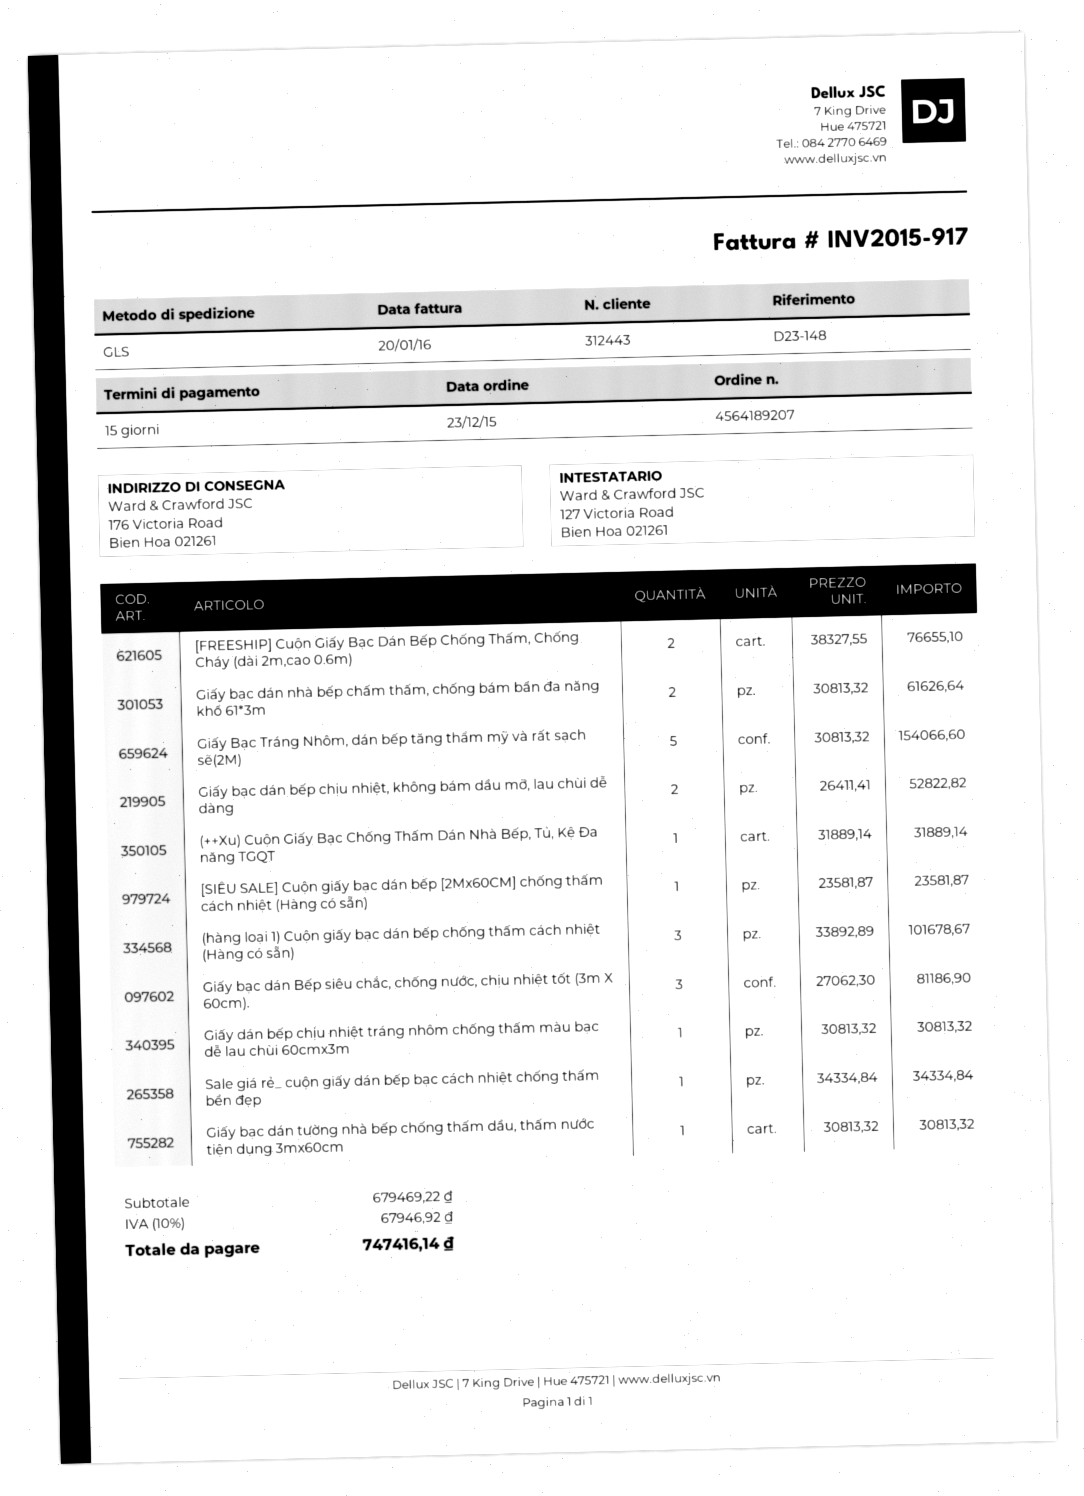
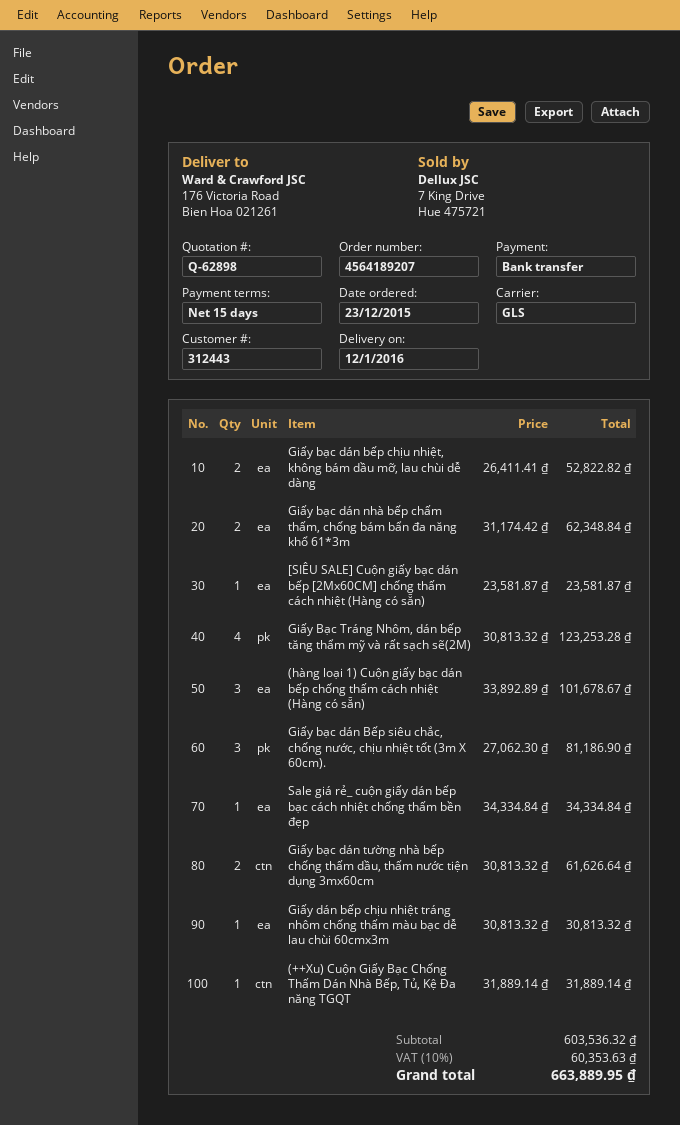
[FREESHIP] Cuộn Giấy Bạc Dán Bếp Chống Thấm, Chống Cháy (dài 2m,cao 0.6m): 2 x 38327.55 = 76655.10 -> none
Giấy bạc dán nhà bếp chấm thấm, chống bám bẩn đa năng khổ 61*3m: 2 x 30813.32 = 61626.64 -> 2 x 31174.42 = 62348.84
Giấy Bạc Tráng Nhôm, dán bếp tăng thẩm mỹ và rất sạch sẽ(2M): 5 x 30813.32 = 154066.60 -> 4 x 30813.32 = 123253.28
Giấy bạc dán tường nhà bếp chống thấm dầu, thấm nước tiện dụng 3mx60cm: 1 x 30813.32 = 30813.32 -> 2 x 30813.32 = 61626.64
subtotal: 679469.22 -> 603536.32
tax: 10% = 67946.92 -> 10% = 60353.63
total: 747416.14 -> 663889.95

